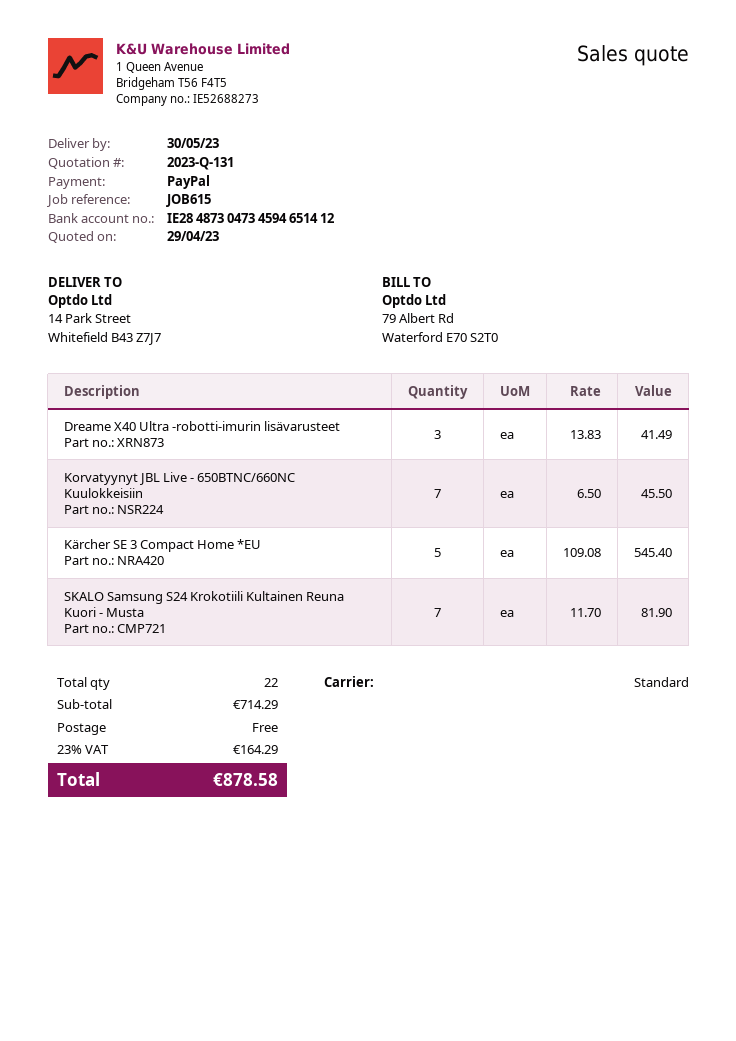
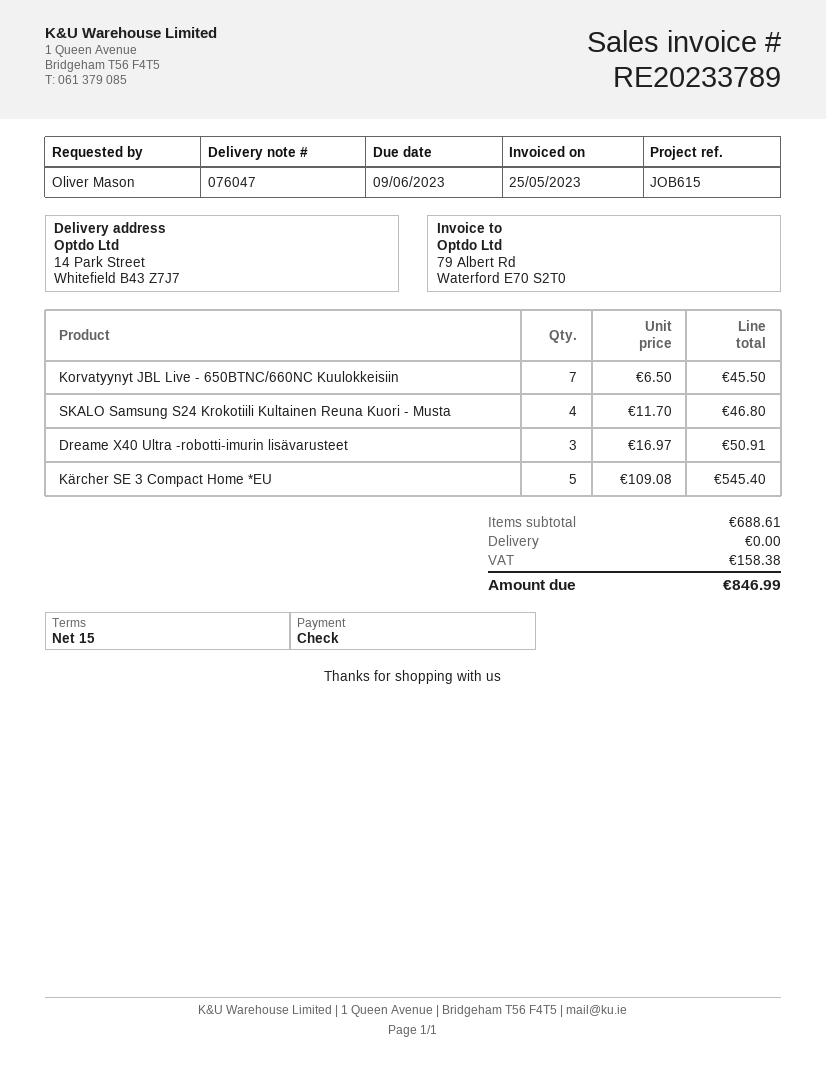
payment method: PayPal -> cheque
Dreame X40 Ultra -robotti-imurin lisävarusteet: 3 x 13.83 = 41.49 -> 3 x 16.97 = 50.91
SKALO Samsung S24 Krokotiili Kultainen Reuna Kuori - Musta: 7 x 11.70 = 81.90 -> 4 x 11.70 = 46.80
subtotal: 714.29 -> 688.61
tax: 164.29 -> 158.38
total: 878.58 -> 846.99

